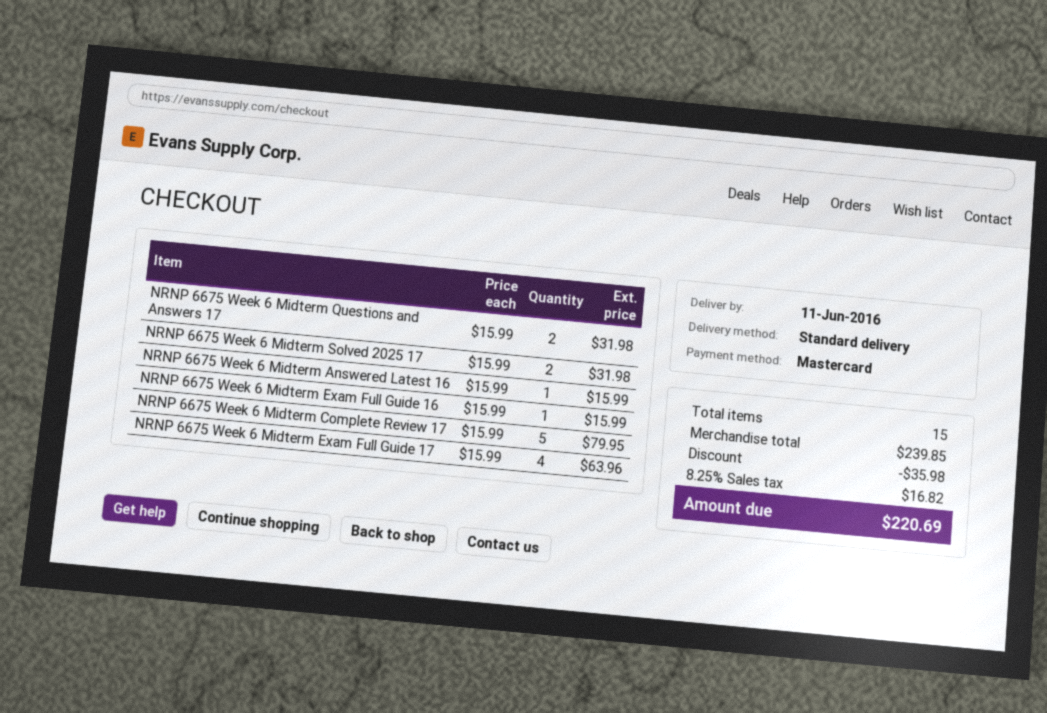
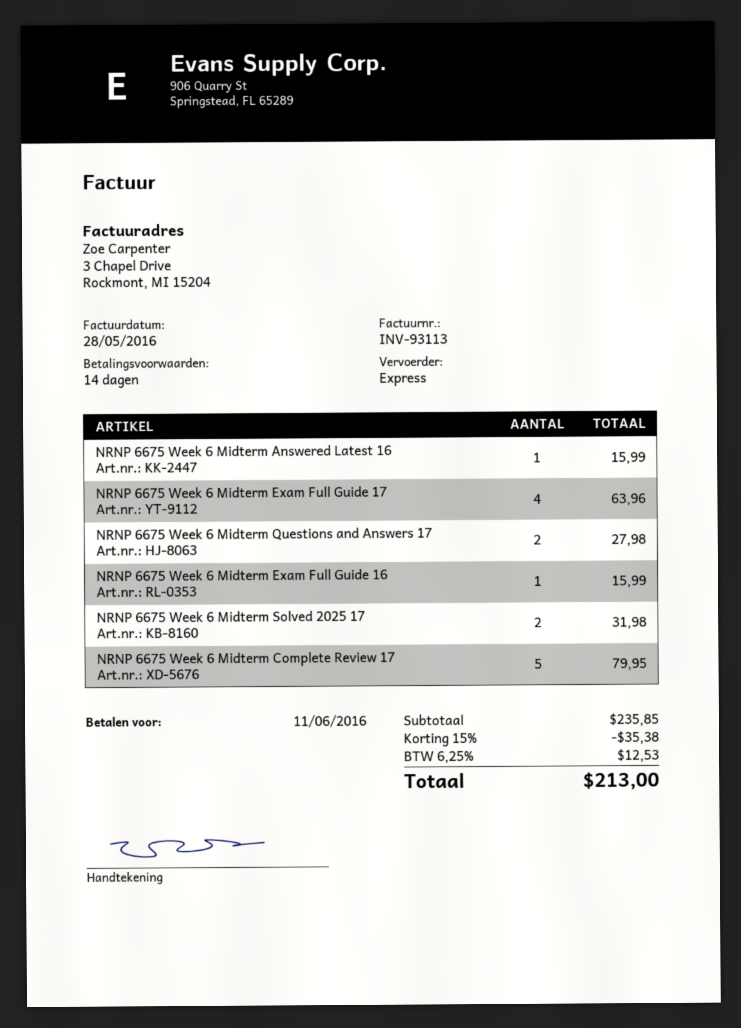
shipping method: standard -> express
NRNP 6675 Week 6 Midterm Questions and Answers 17: 2 for 31.98 -> 2 for 27.98
subtotal: 239.85 -> 235.85
discount: 35.98 -> 35.38
tax: 8.25% = 16.82 -> 6.25% = 12.53
total: 220.69 -> 213.00

